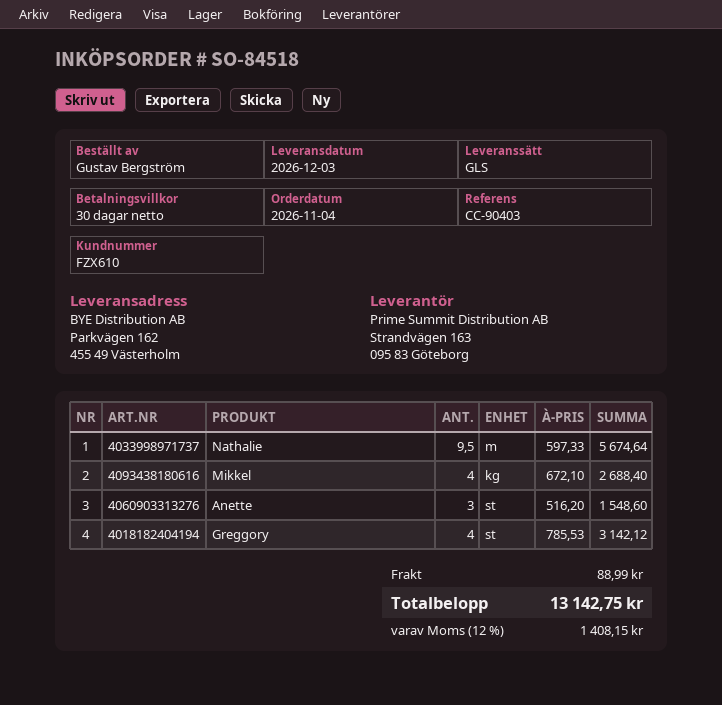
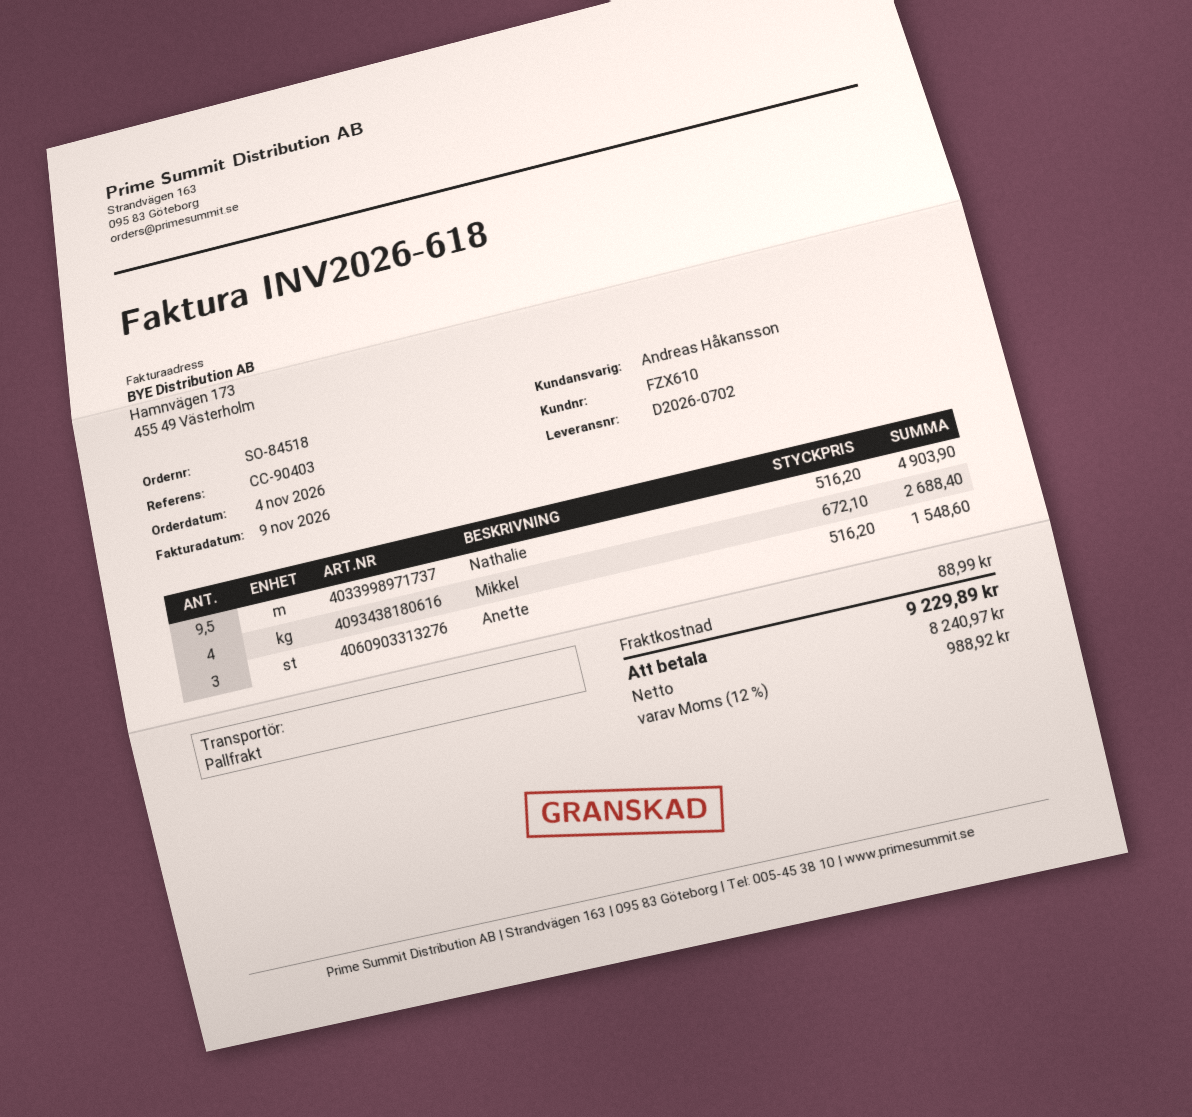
shipping method: GLS -> pallet freight
Nathalie: 9.5 x 597.33 = 5674.64 -> 9.5 x 516.20 = 4903.90
Greggory: 4 x 785.53 = 3142.12 -> none
tax: 12% = 1408.15 -> 12% = 988.92
total: 13142.75 -> 9229.89

